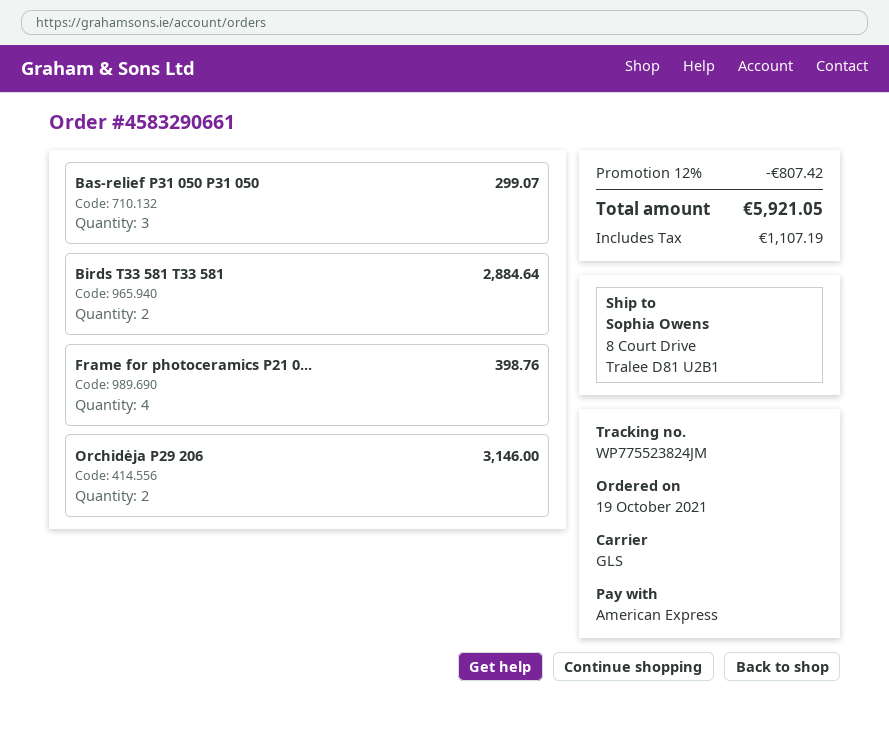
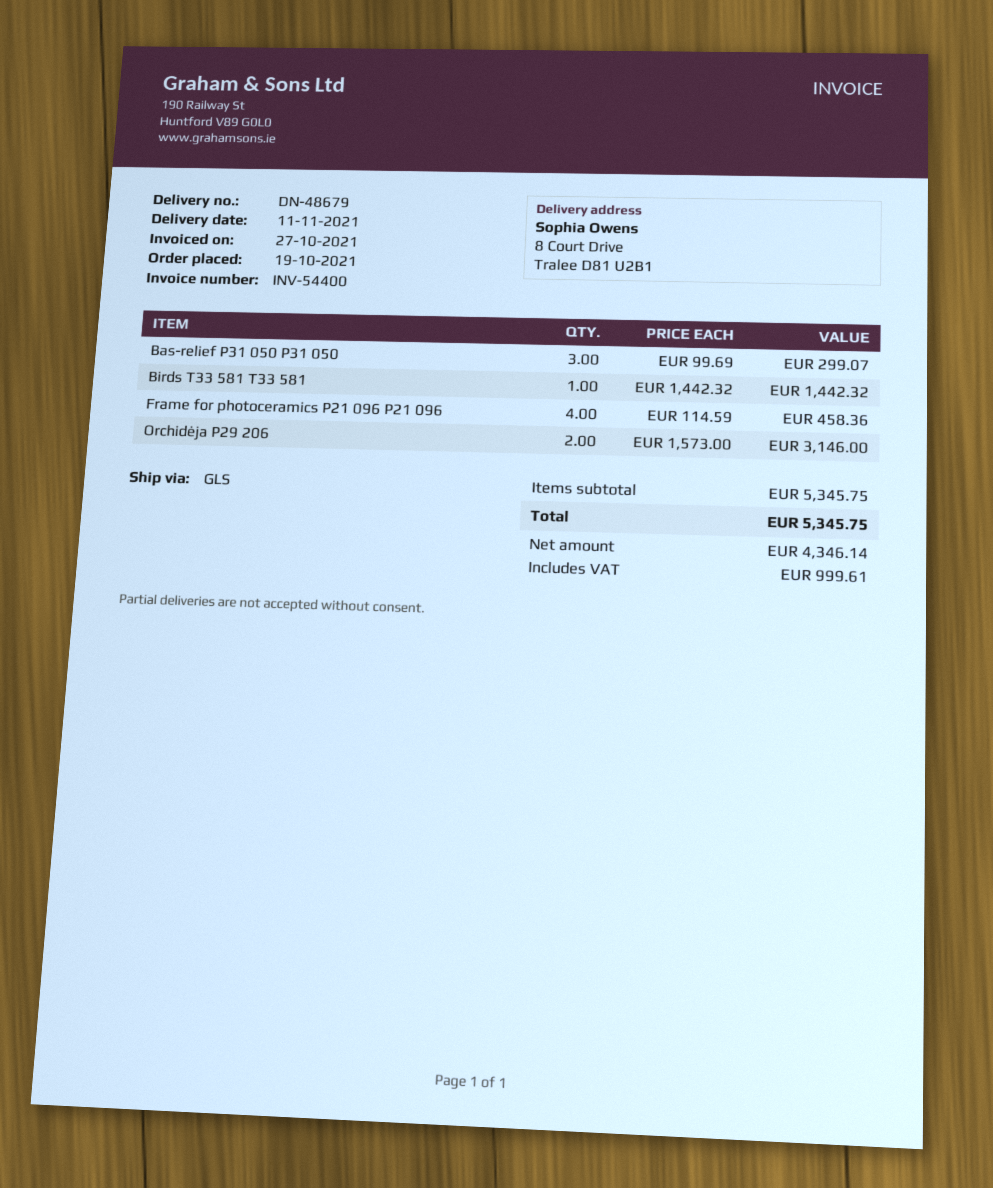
Birds T33 581 T33 581: 2 for 2884.64 -> 1 for 1442.32
Frame for photoceramics P21 0...: 4 for 398.76 -> 4 for 458.36
discount: 12% = 807.42 -> none
tax: 1107.19 -> 999.61
total: 5921.05 -> 5345.75

